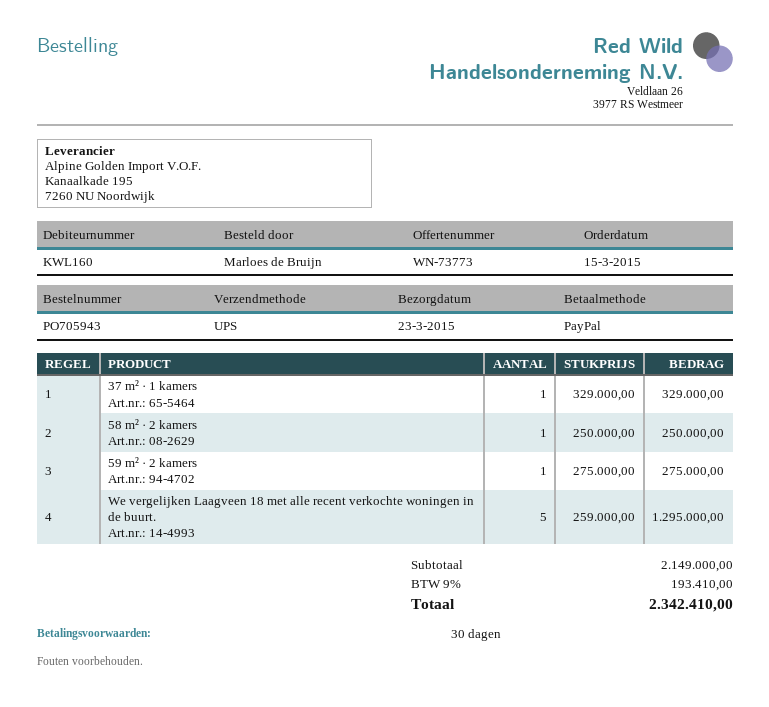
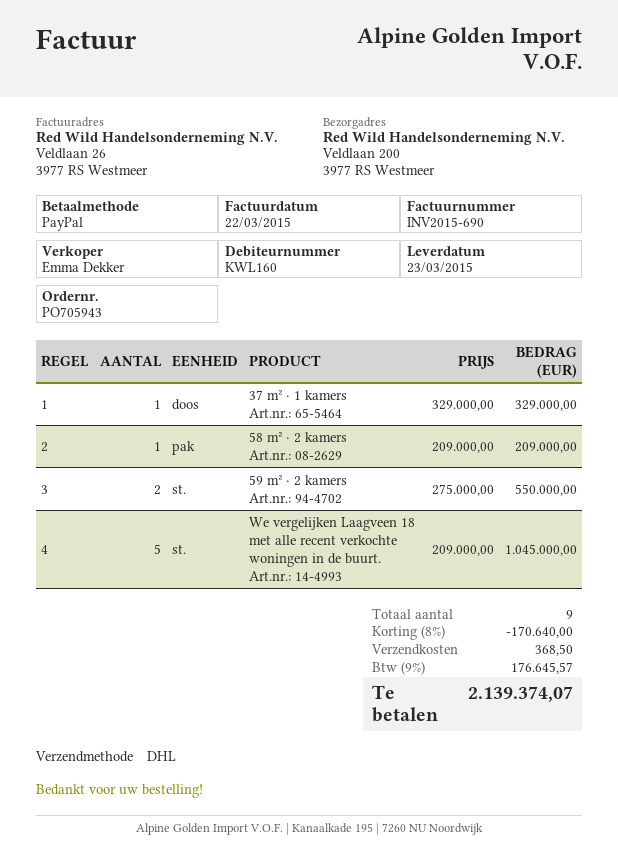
shipping method: UPS -> DHL
58 m² · 2 kamers: 1 x 250000.00 = 250000.00 -> 1 x 209000.00 = 209000.00
59 m² · 2 kamers: 1 x 275000.00 = 275000.00 -> 2 x 275000.00 = 550000.00
We vergelijken Laagveen 18 met alle recent verkochte woningen in de buurt.: 5 x 259000.00 = 1295000.00 -> 5 x 209000.00 = 1045000.00
discount: none -> 8% = 170640.00
shipping: none -> 368.50
tax: 9% = 193410.00 -> 9% = 176645.57
total: 2342410.00 -> 2139374.07

